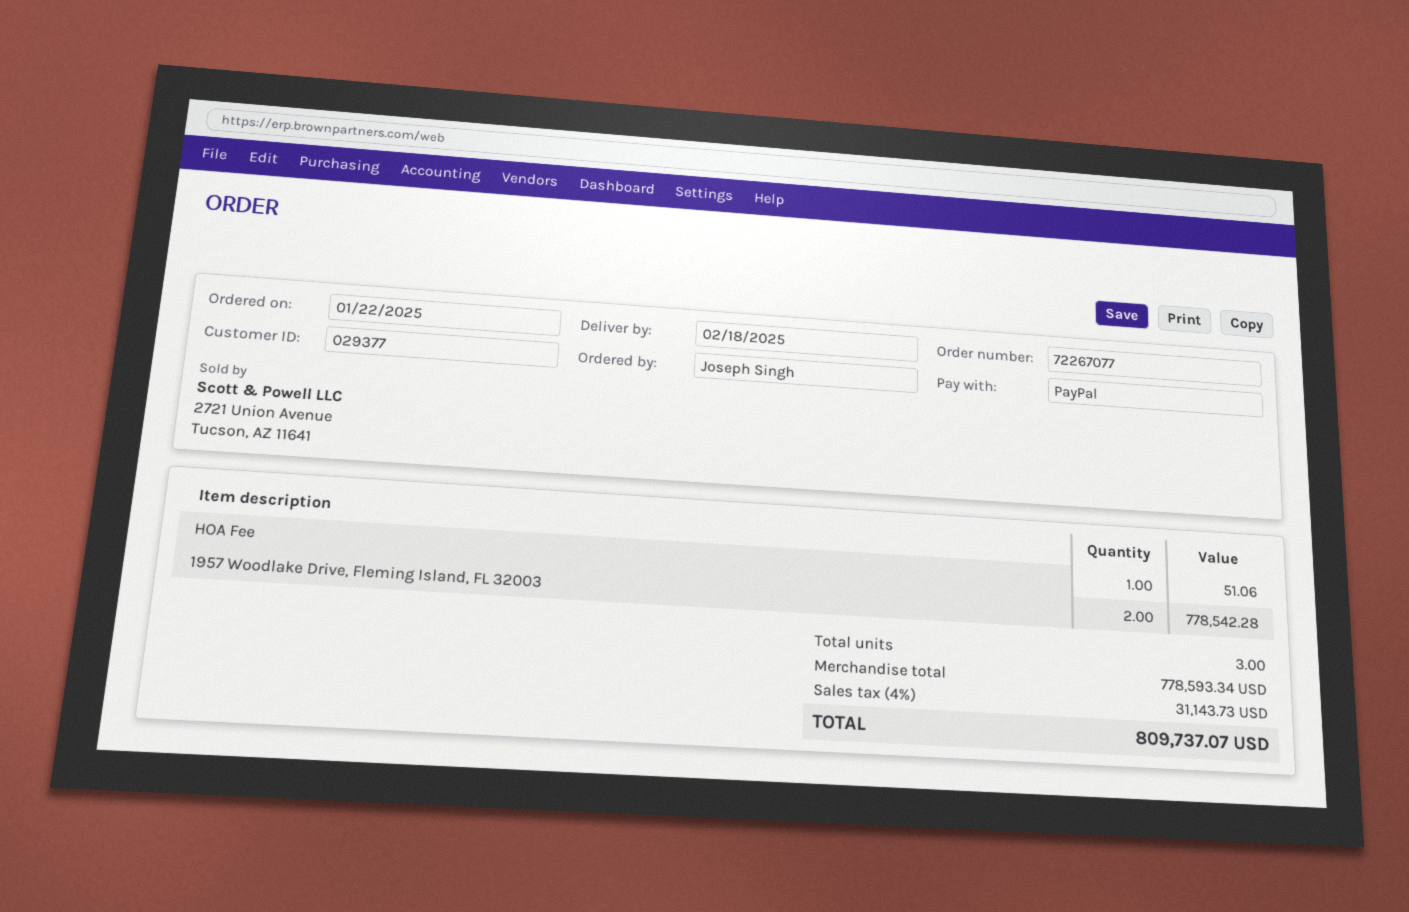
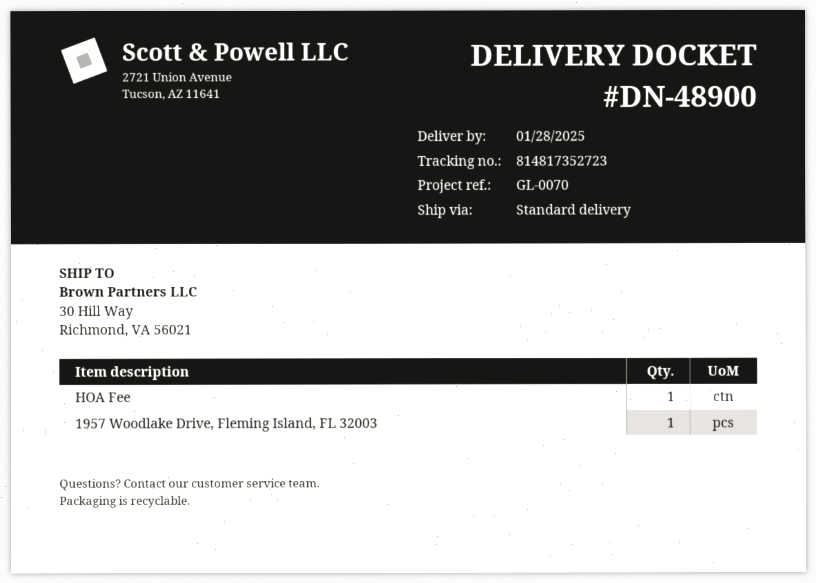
delivery date: 2025-02-18 -> 2025-01-28
1957 Woodlake Drive, Fleming Island, FL 32003: 2 -> 1

